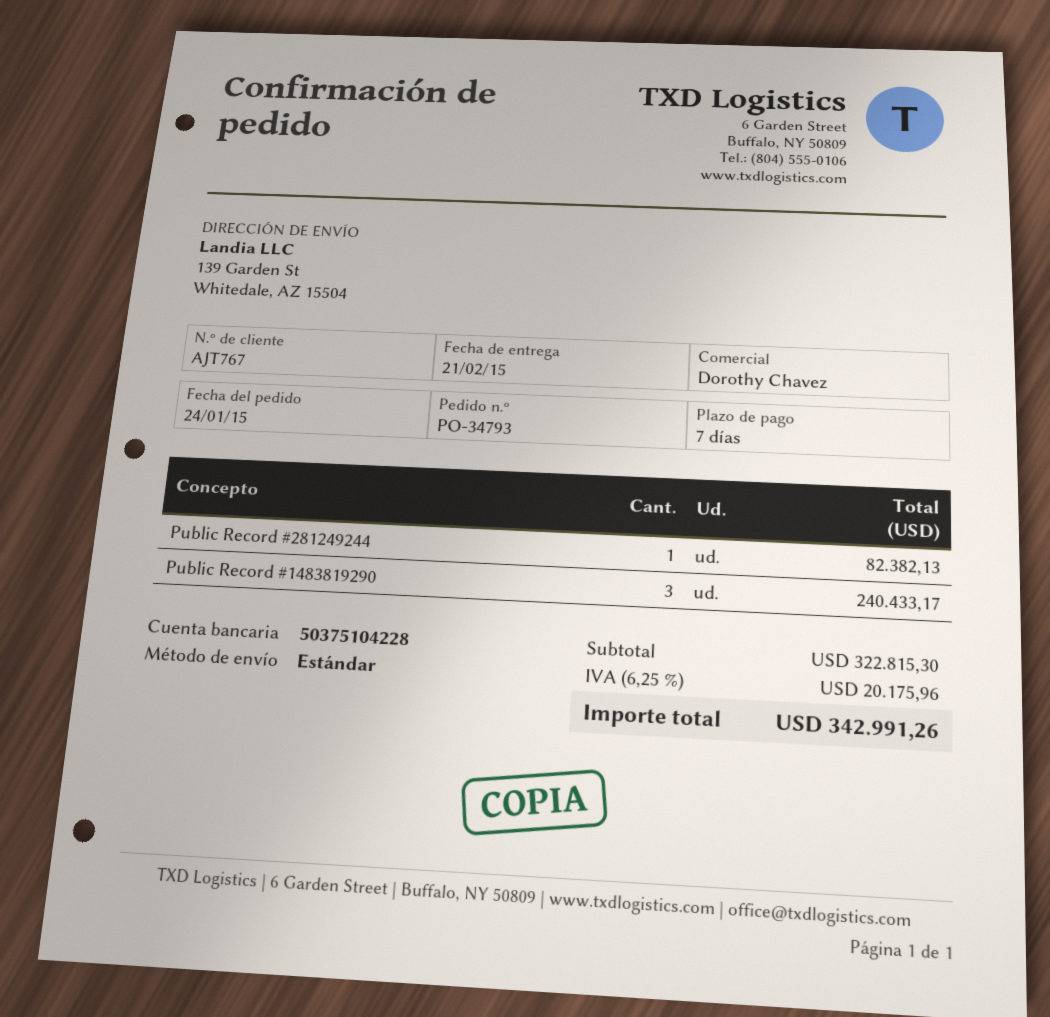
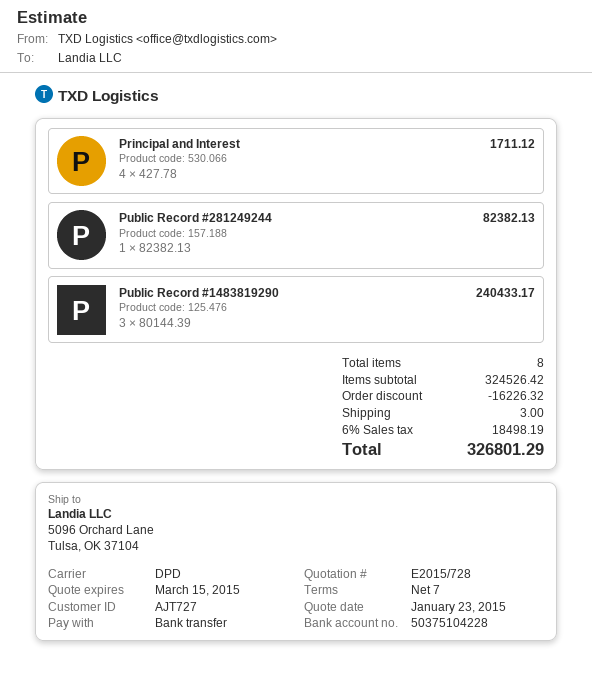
customer number: AJT767 -> AJT727
shipping method: standard -> DPD
ship to: 139 Garden St, Whitedale, AZ 15504 -> 5096 Orchard Lane, Tulsa, OK 37104
Principal and Interest: none -> 4 for 1711.12
subtotal: 322815.30 -> 324526.42
discount: none -> 16226.32
shipping: none -> 3.00
tax: 6.25% = 20175.96 -> 6% = 18498.19
total: 342991.26 -> 326801.29

